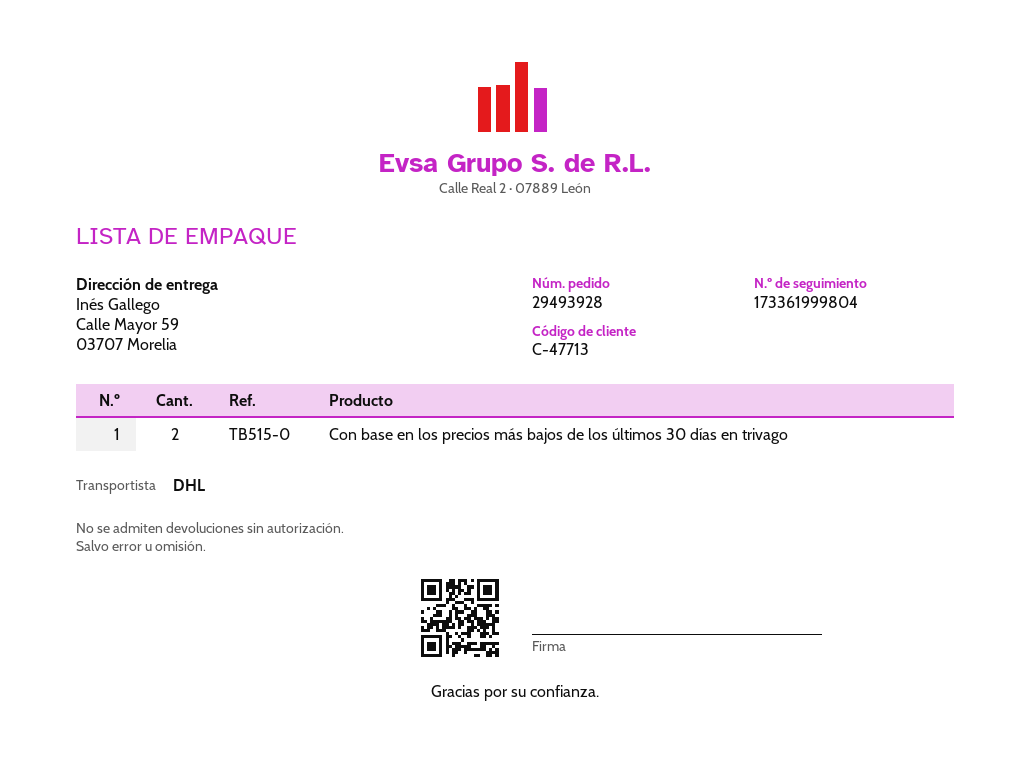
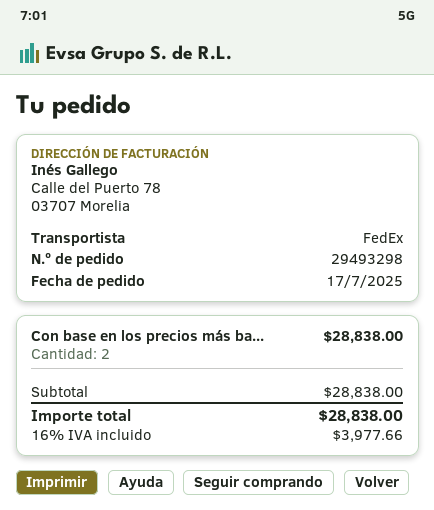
order number: 29493928 -> 29493298
shipping method: DHL -> FedEx

